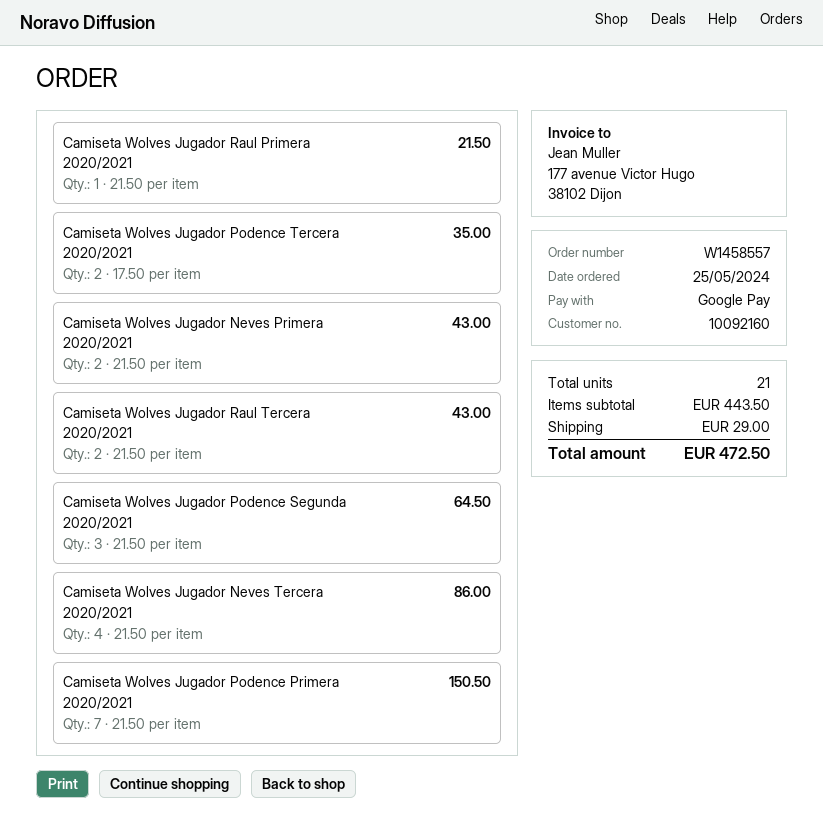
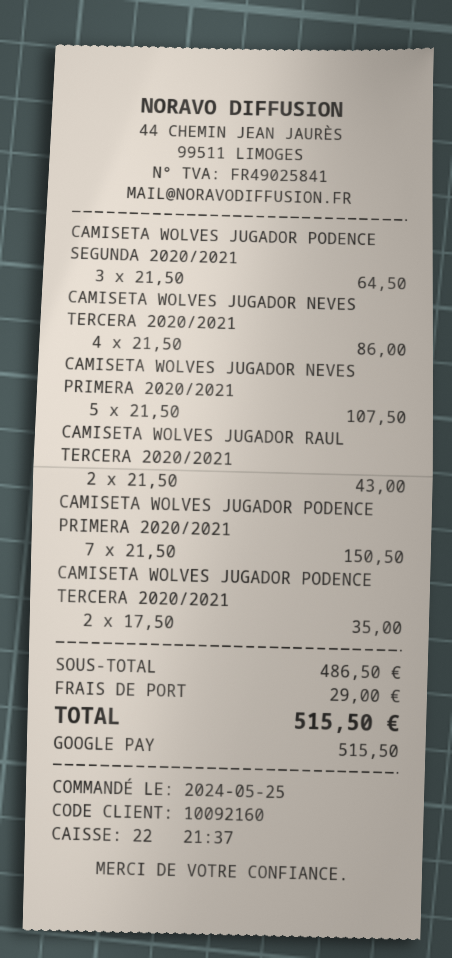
Camiseta Wolves Jugador Raul Primera 2020/2021: 1 x 21.50 = 21.50 -> none
Camiseta Wolves Jugador Neves Primera 2020/2021: 2 x 21.50 = 43.00 -> 5 x 21.50 = 107.50
subtotal: 443.50 -> 486.50
total: 472.50 -> 515.50

